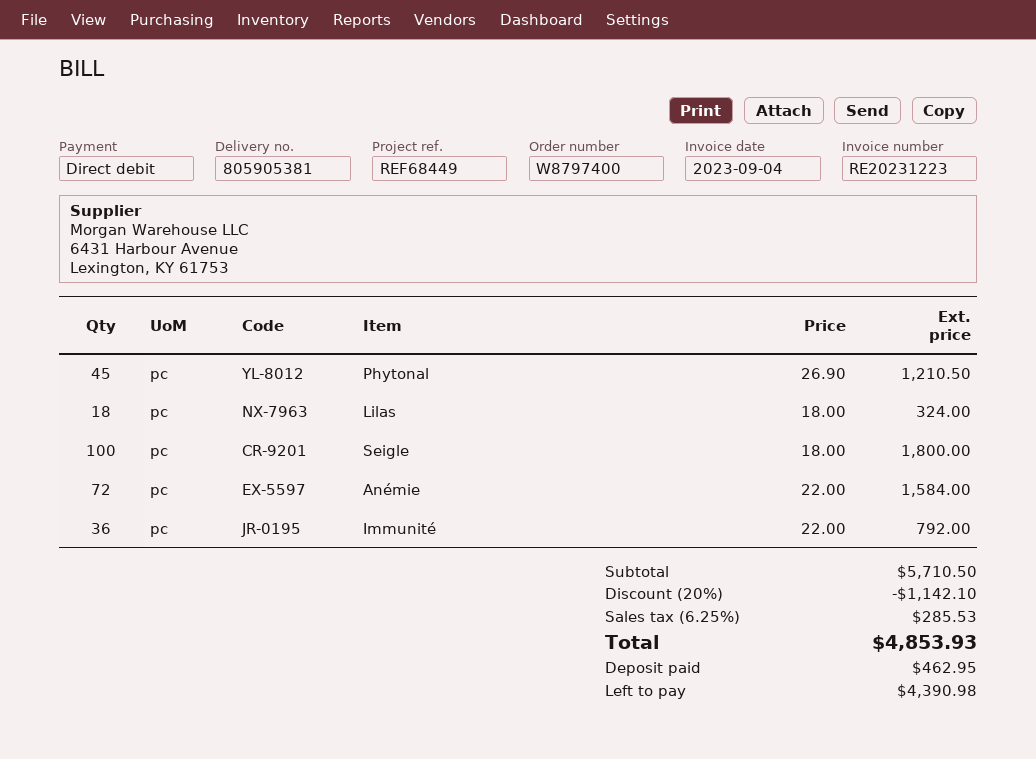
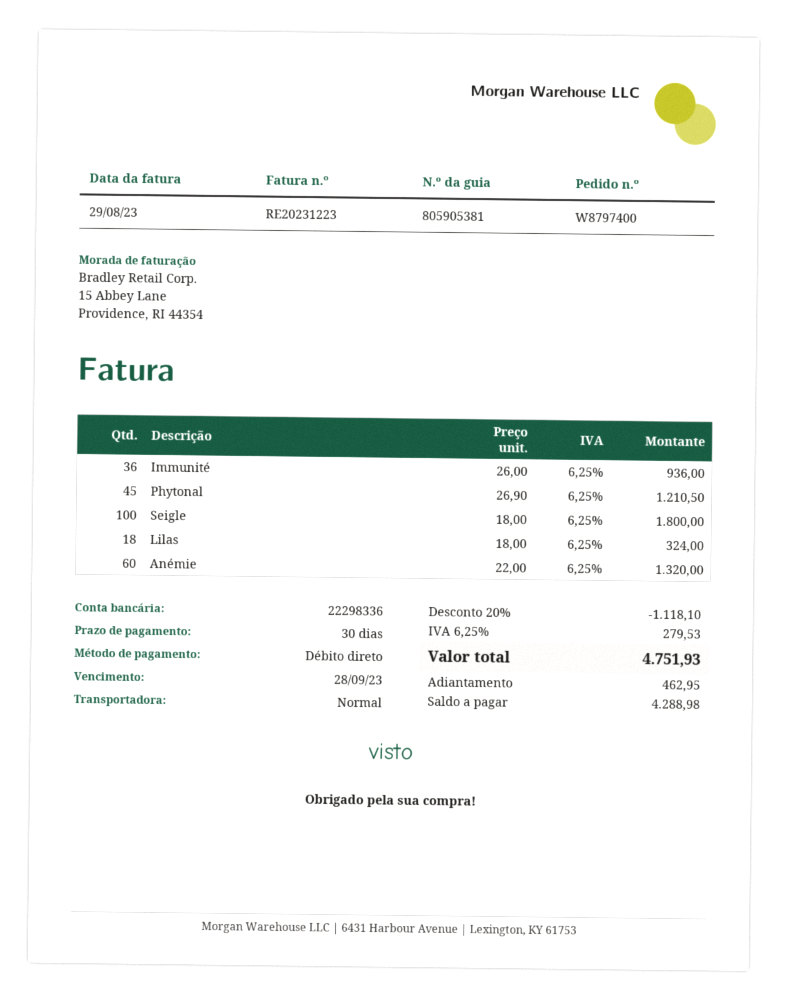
invoice date: 2023-09-04 -> 2023-08-29
Anémie: 72 x 22.00 = 1584.00 -> 60 x 22.00 = 1320.00
Immunité: 36 x 22.00 = 792.00 -> 36 x 26.00 = 936.00
discount: 20% = 1142.10 -> 20% = 1118.10
tax: 6.25% = 285.53 -> 6.25% = 279.53
total: 4853.93 -> 4751.93
balance: 4390.98 -> 4288.98

